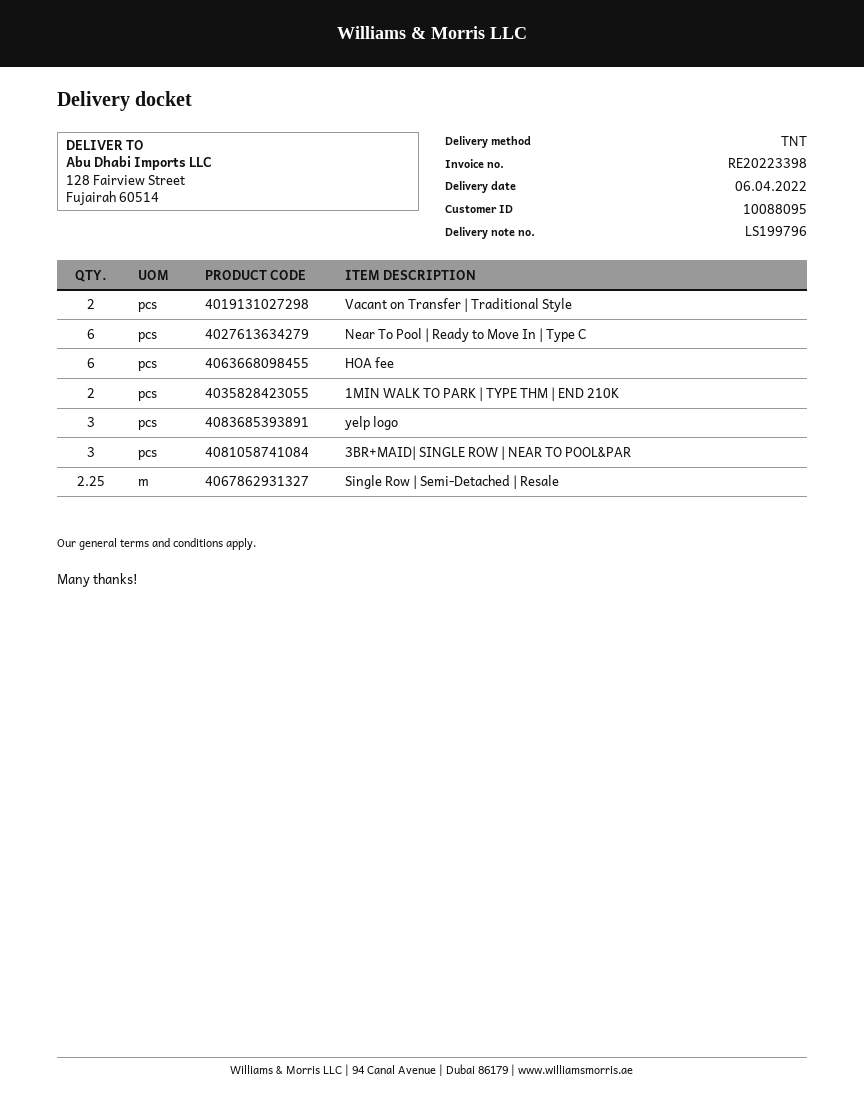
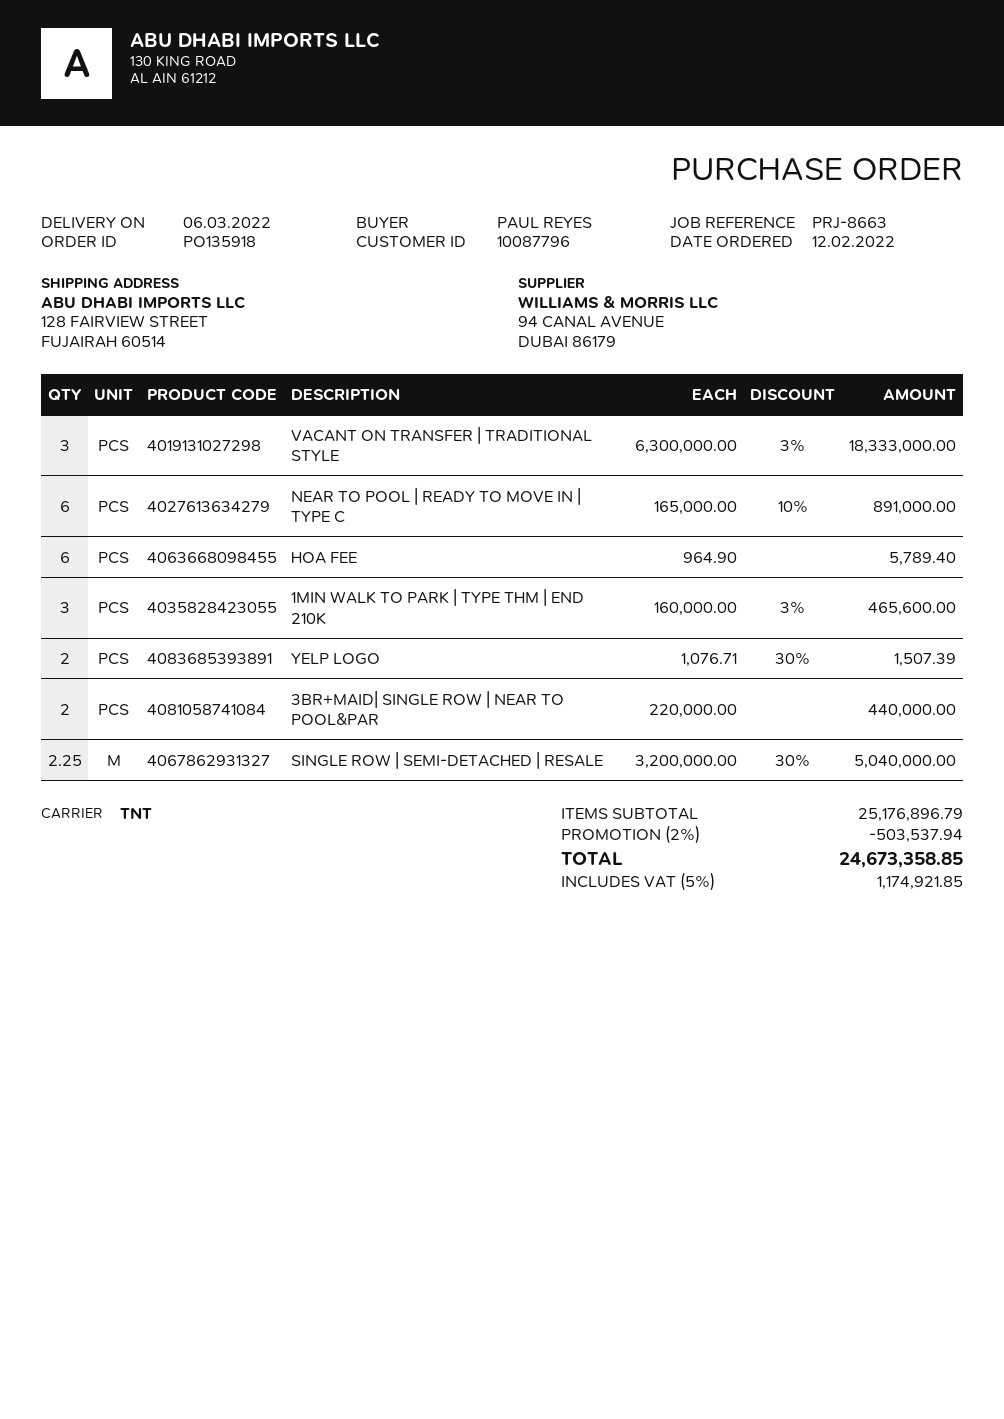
delivery date: 2022-04-06 -> 2022-03-06
customer number: 10088095 -> 10087796
Vacant on Transfer | Traditional Style: 2 -> 3
1MIN WALK TO PARK | TYPE THM | END 210K: 2 -> 3
yelp logo: 3 -> 2
3BR+MAID| SINGLE ROW | NEAR TO POOL&PAR: 3 -> 2

